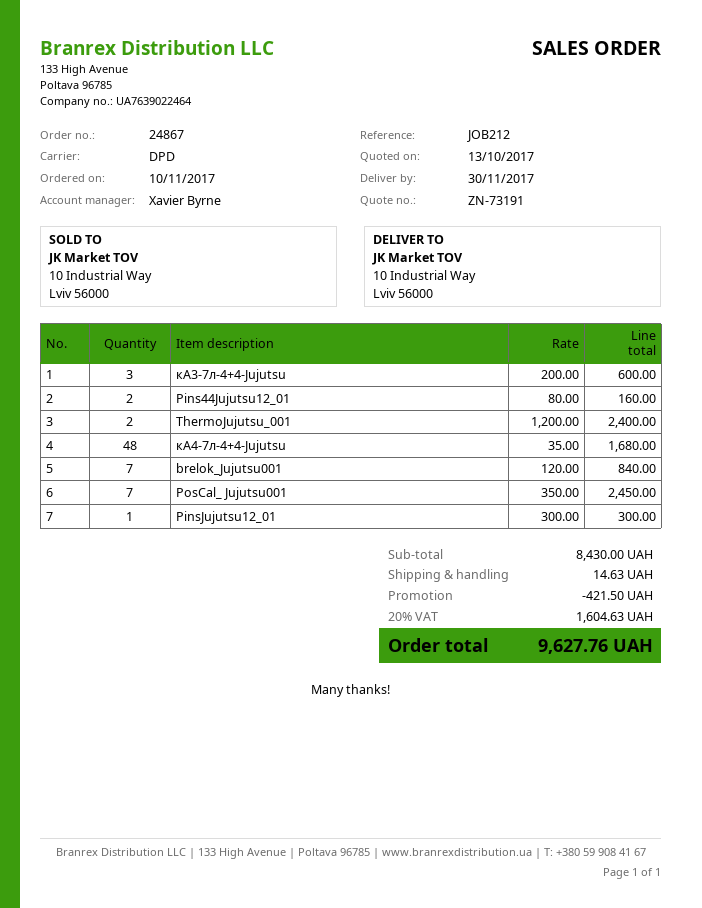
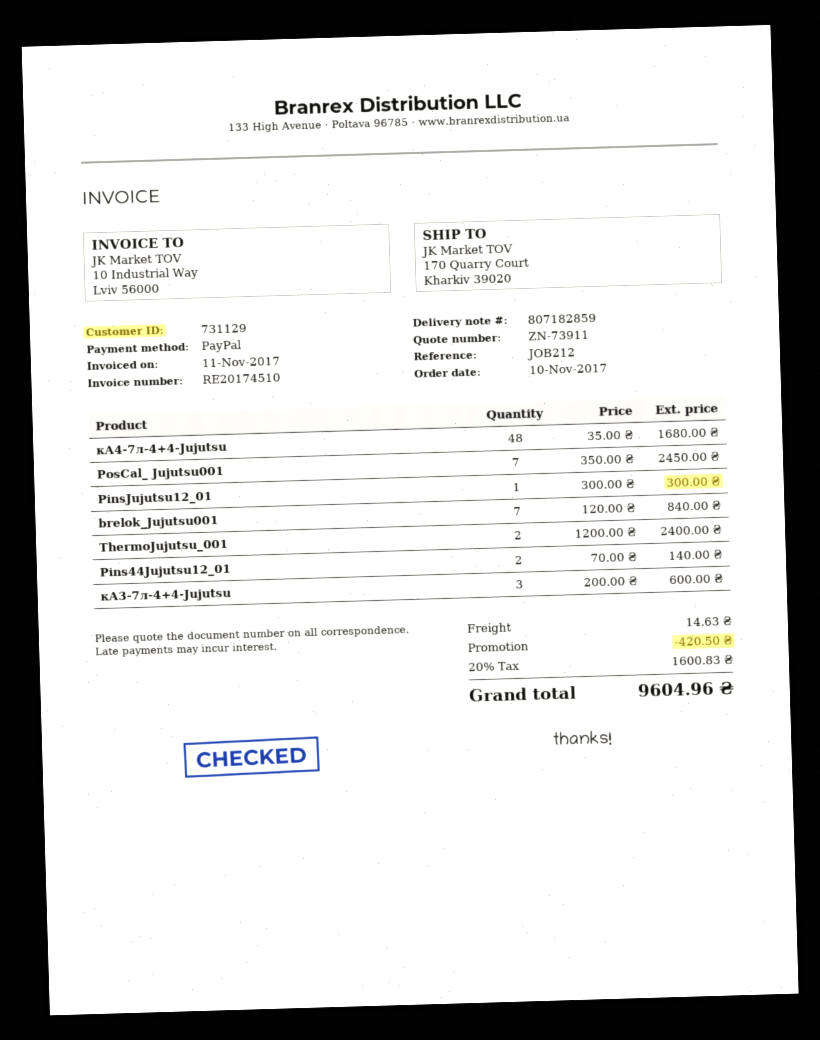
quote number: ZN-73191 -> ZN-73911
ship to: 10 Industrial Way, Lviv 56000 -> 170 Quarry Court, Kharkiv 39020
Pins44Jujutsu12_01: 2 x 80.00 = 160.00 -> 2 x 70.00 = 140.00
discount: 421.50 -> 420.50
tax: 20% = 1604.63 -> 20% = 1600.83
total: 9627.76 -> 9604.96

